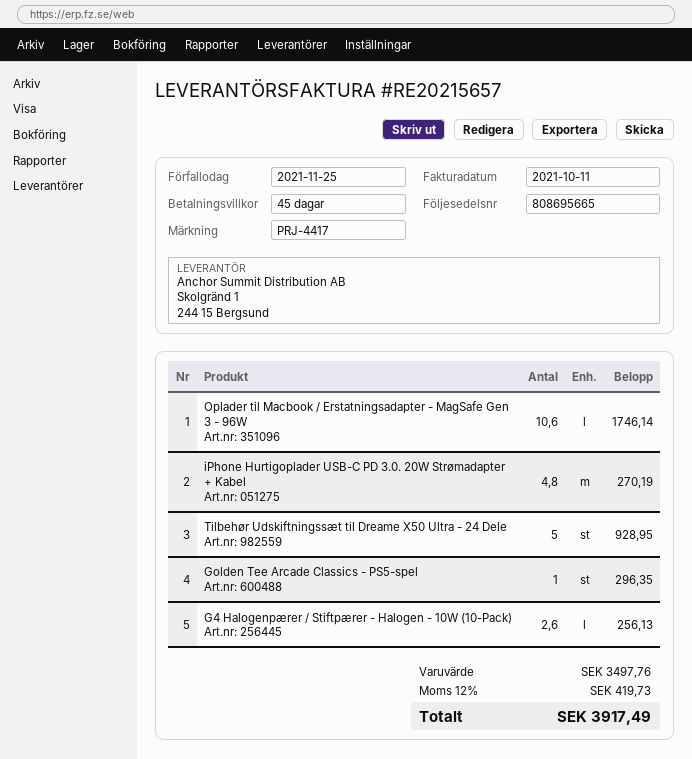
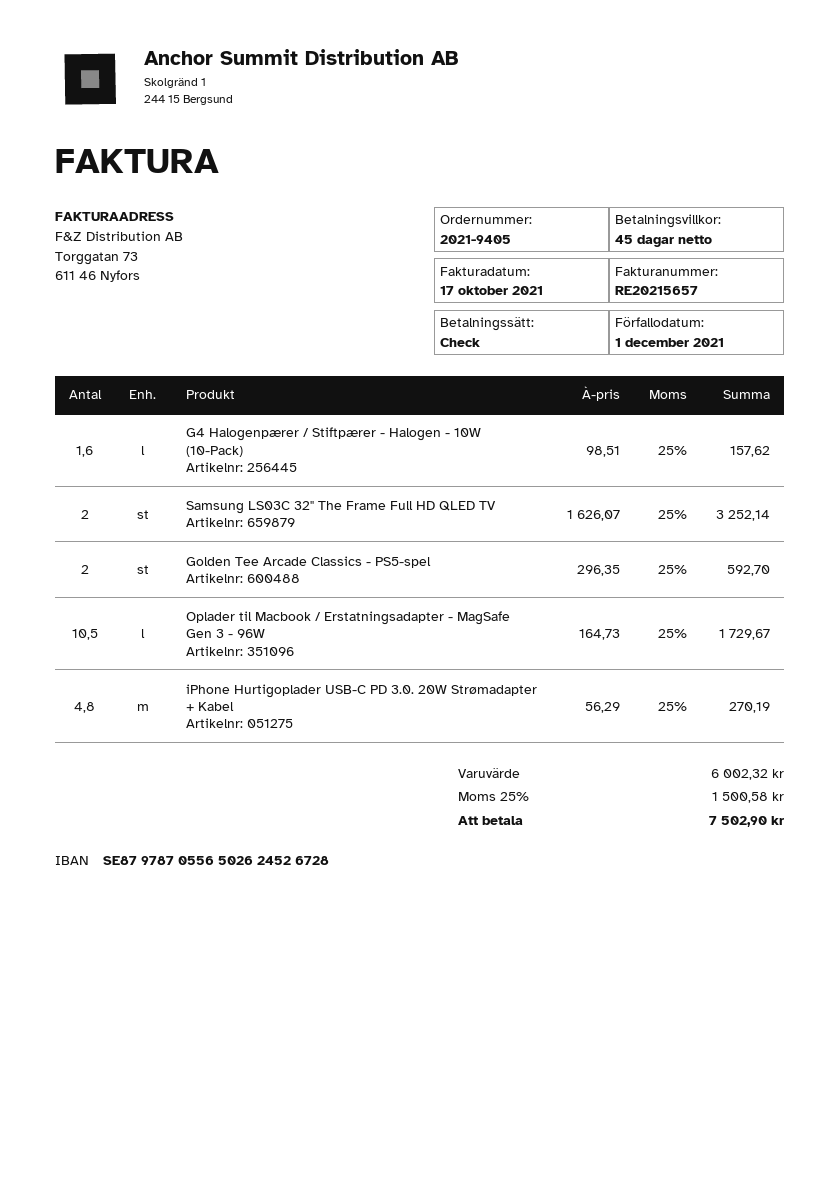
invoice date: 2021-10-11 -> 2021-10-17
due date: 2021-11-25 -> 2021-12-01
Oplader til Macbook / Erstatningsadapter - MagSafe Gen 3 - 96W: 10.6 for 1746.14 -> 10.5 for 1729.67
Tilbehør Udskiftningssæt til Dreame X50 Ultra - 24 Dele: 5 for 928.95 -> none
Golden Tee Arcade Classics - PS5-spel: 1 for 296.35 -> 2 for 592.70
G4 Halogenpærer / Stiftpærer - Halogen - 10W (10-Pack): 2.6 for 256.13 -> 1.6 for 157.62
Samsung LS03C 32" The Frame Full HD QLED TV: none -> 2 for 3252.14
subtotal: 3497.76 -> 6002.32
tax: 12% = 419.73 -> 25% = 1500.58
total: 3917.49 -> 7502.90

